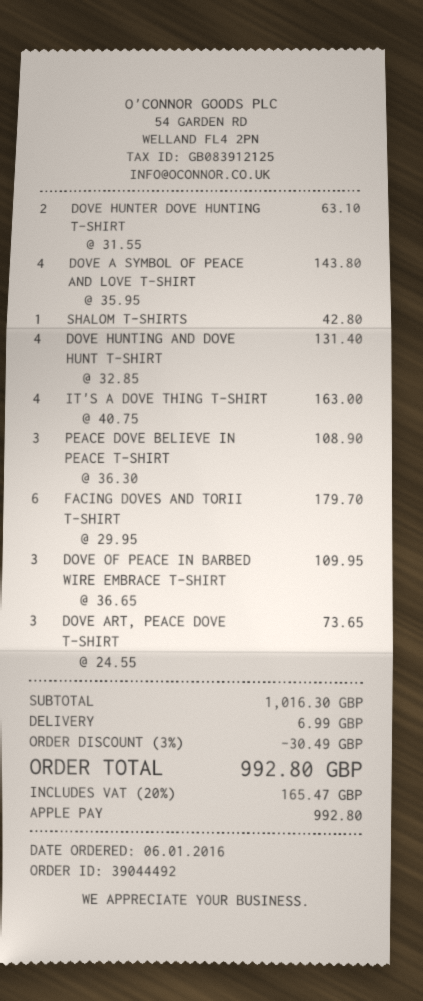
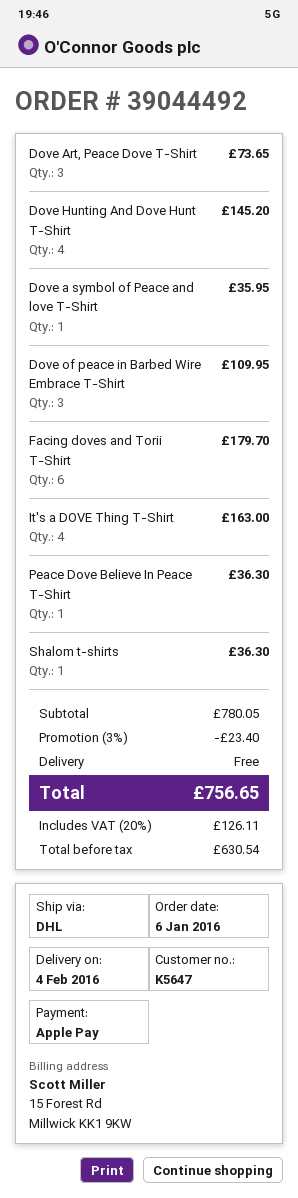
DOVE HUNTER DOVE HUNTING T-SHIRT: 2 for 63.10 -> none
DOVE A SYMBOL OF PEACE AND LOVE T-SHIRT: 4 for 143.80 -> 1 for 35.95
SHALOM T-SHIRTS: 1 for 42.80 -> 1 for 36.30
DOVE HUNTING AND DOVE HUNT T-SHIRT: 4 for 131.40 -> 4 for 145.20
PEACE DOVE BELIEVE IN PEACE T-SHIRT: 3 for 108.90 -> 1 for 36.30
subtotal: 1016.30 -> 780.05
discount: 3% = 30.49 -> 3% = 23.40
shipping: 6.99 -> 0.00
tax: 20% = 165.47 -> 20% = 126.11
total: 992.80 -> 756.65

